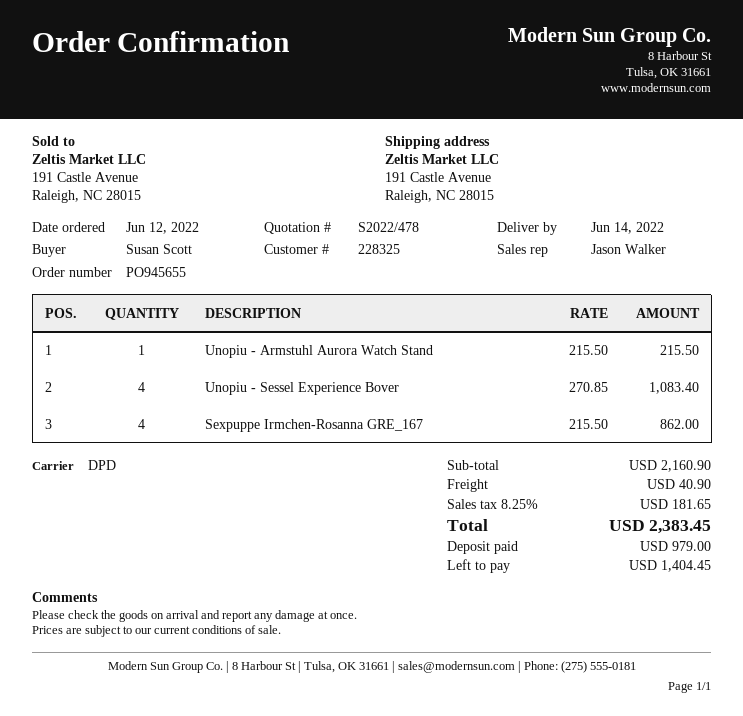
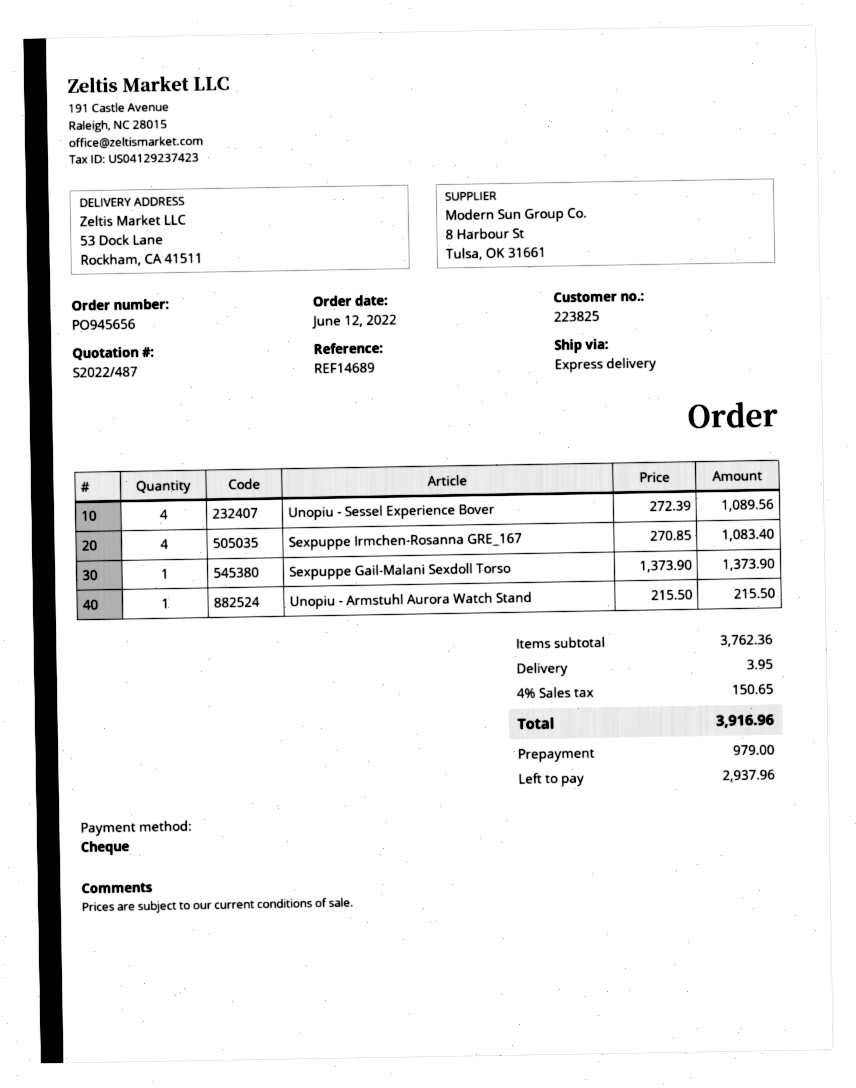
quote number: S2022/478 -> S2022/487
order number: PO945655 -> PO945656
customer number: 228325 -> 223825
shipping method: DPD -> express
ship to: 191 Castle Avenue, Raleigh, NC 28015 -> 53 Dock Lane, Rockham, CA 41511
Unopiu - Sessel Experience Bover: 4 x 270.85 = 1083.40 -> 4 x 272.39 = 1089.56
Sexpuppe Irmchen-Rosanna GRE_167: 4 x 215.50 = 862.00 -> 4 x 270.85 = 1083.40
Sexpuppe Gail-Malani Sexdoll Torso: none -> 1 x 1373.90 = 1373.90
subtotal: 2160.90 -> 3762.36
shipping: 40.90 -> 3.95
tax: 8.25% = 181.65 -> 4% = 150.65
total: 2383.45 -> 3916.96
balance: 1404.45 -> 2937.96

